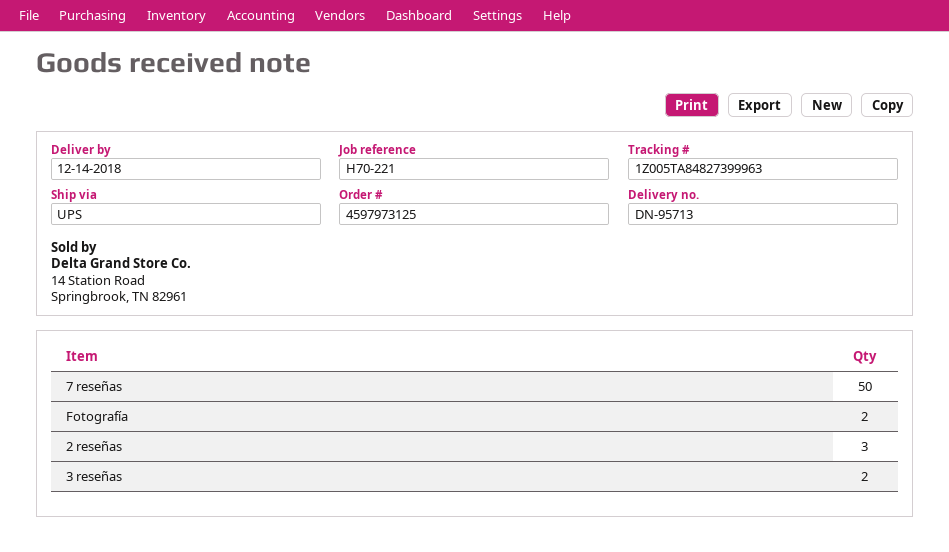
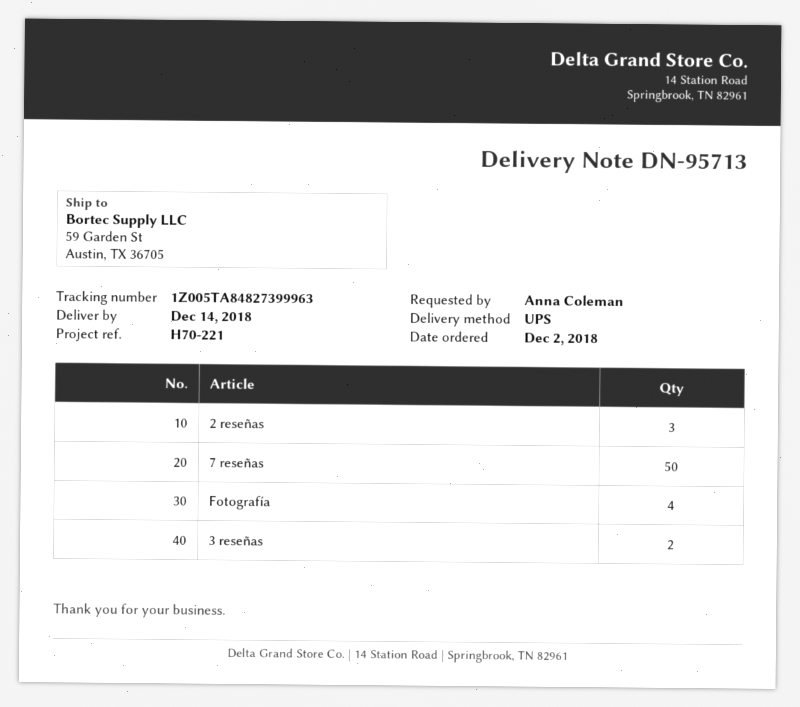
Fotografía: 2 -> 4

